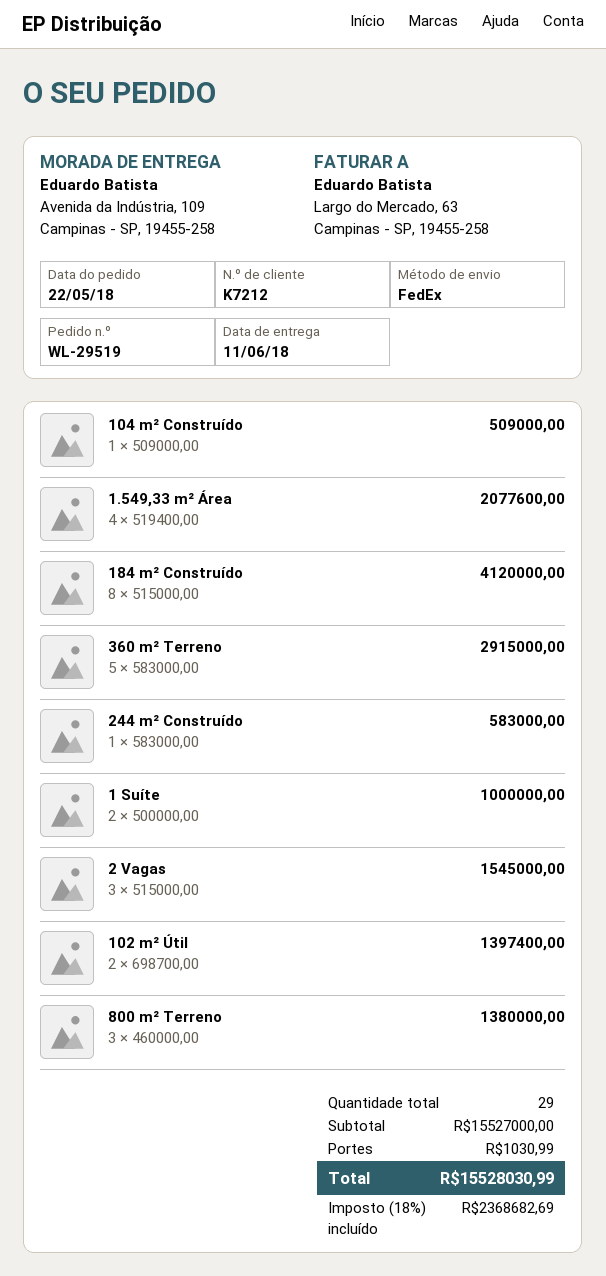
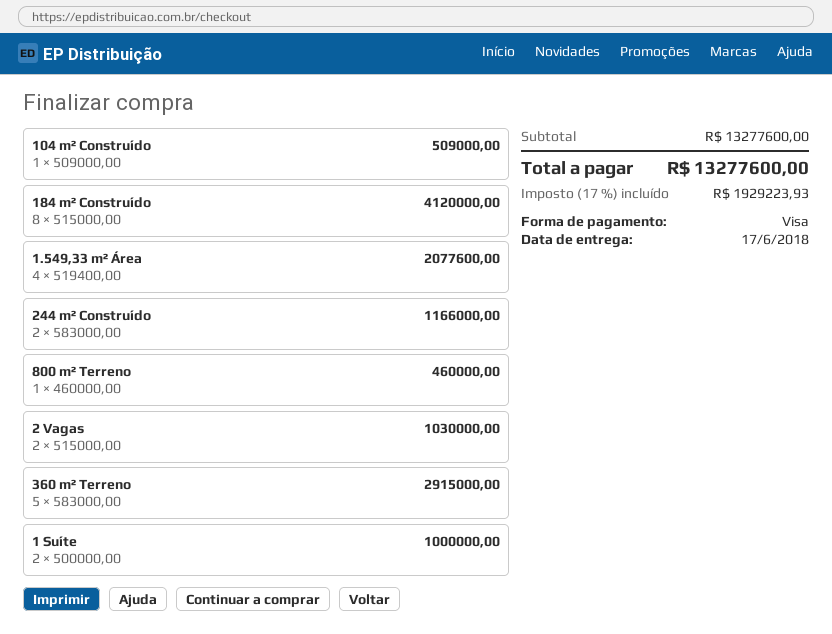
delivery date: 2018-06-11 -> 2018-06-17
244 m² Construído: 1 x 583000.00 = 583000.00 -> 2 x 583000.00 = 1166000.00
2 Vagas: 3 x 515000.00 = 1545000.00 -> 2 x 515000.00 = 1030000.00
102 m² Útil: 2 x 698700.00 = 1397400.00 -> none
800 m² Terreno: 3 x 460000.00 = 1380000.00 -> 1 x 460000.00 = 460000.00
subtotal: 15527000.00 -> 13277600.00
shipping: 1030.99 -> none
tax: 18% = 2368682.69 -> 17% = 1929223.93
total: 15528030.99 -> 13277600.00

